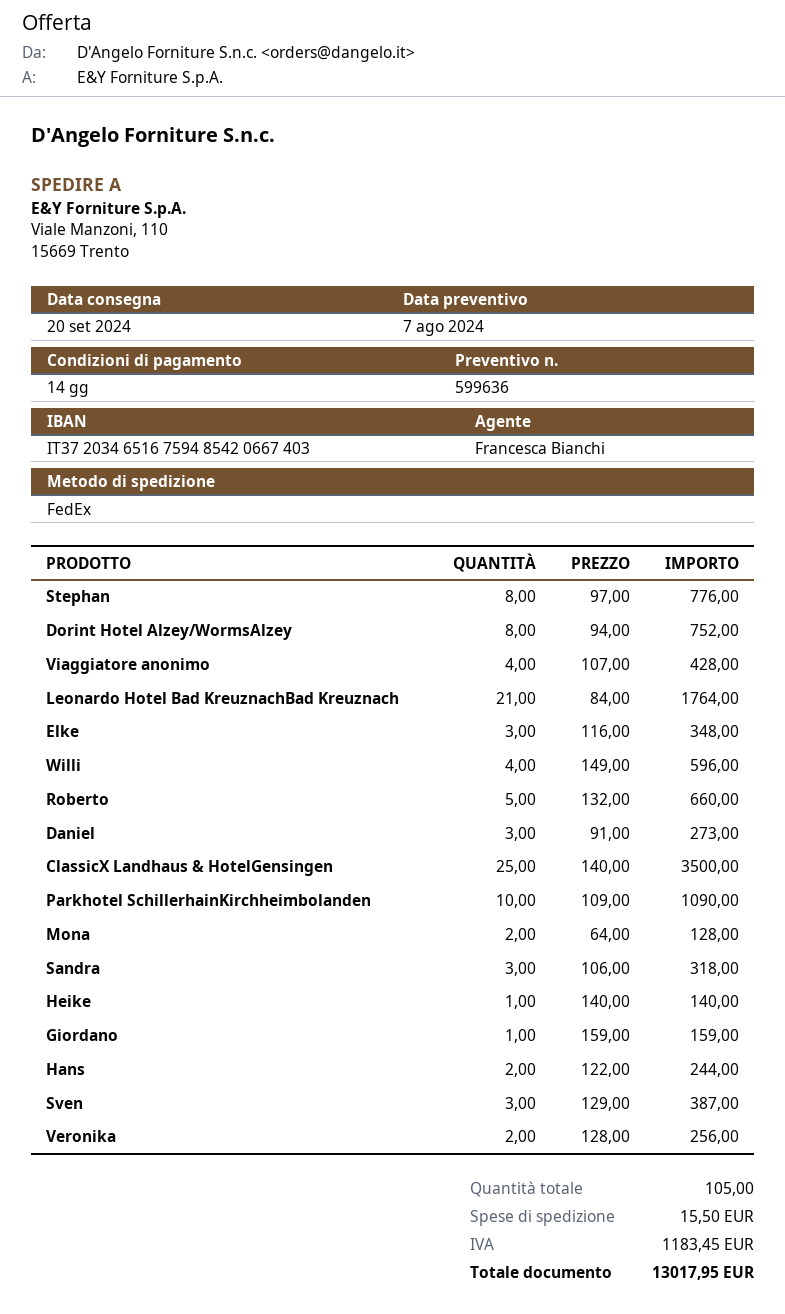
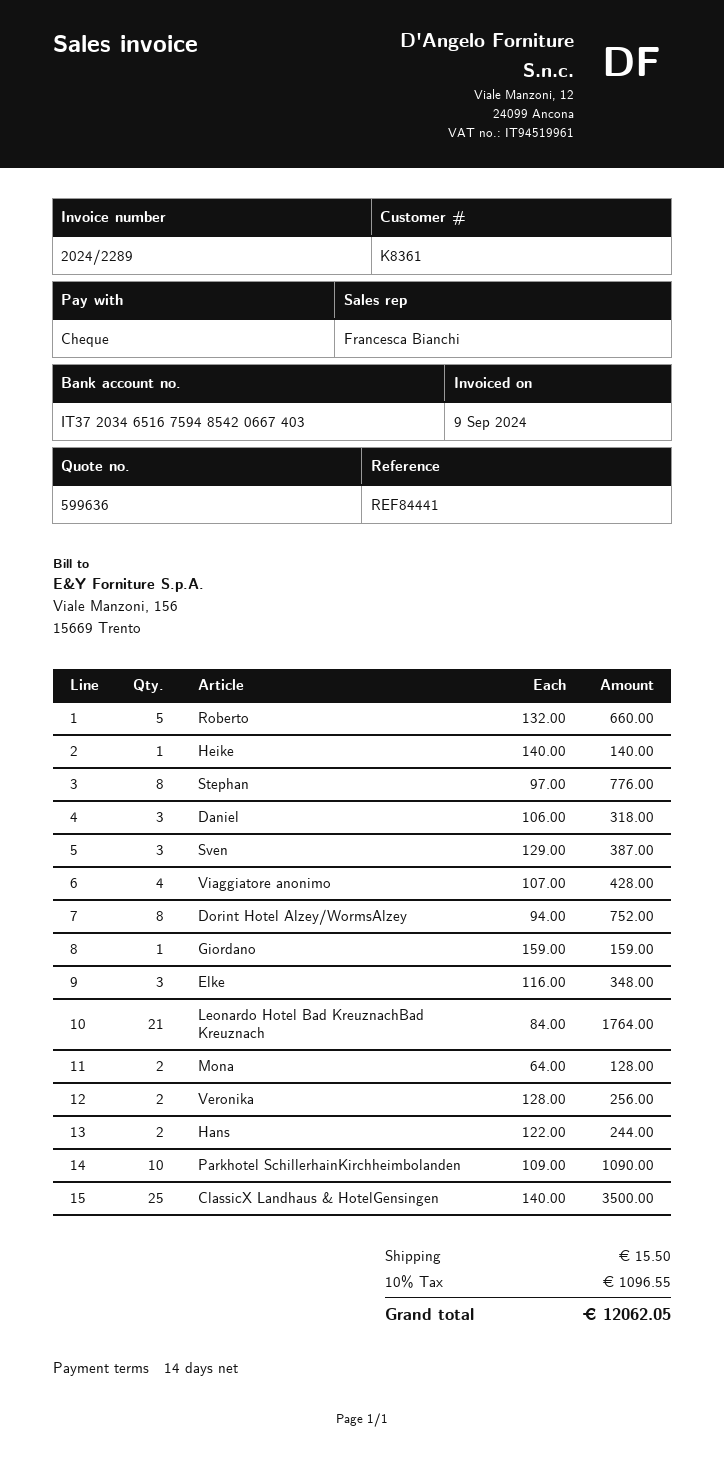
Willi: 4 x 149.00 = 596.00 -> none
Daniel: 3 x 91.00 = 273.00 -> 3 x 106.00 = 318.00
Sandra: 3 x 106.00 = 318.00 -> none
tax: 1183.45 -> 1096.55
total: 13017.95 -> 12062.05

